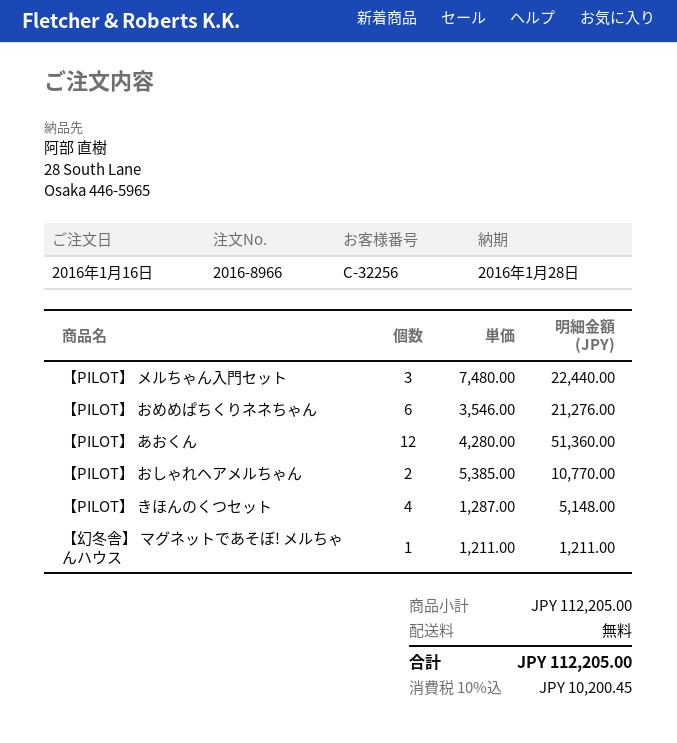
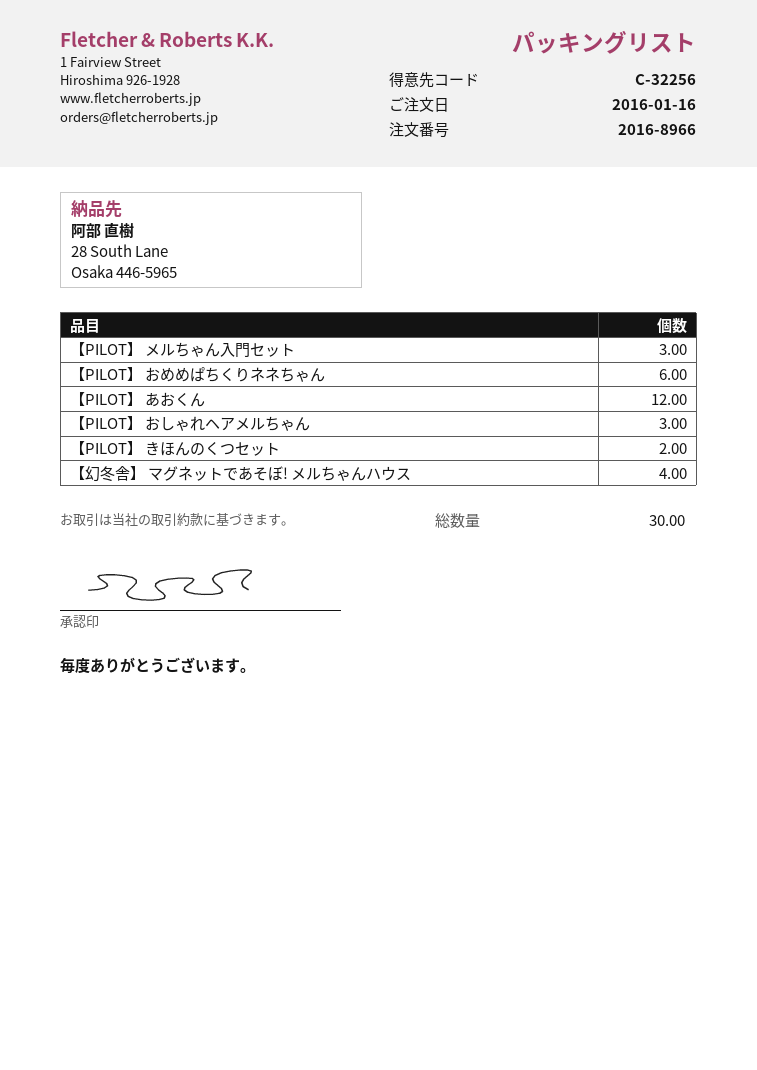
【PILOT】 おしゃれヘアメルちゃん: 2 -> 3
【PILOT】 きほんのくつセット: 4 -> 2
【幻冬舎】 マグネットであそぼ! メルちゃんハウス: 1 -> 4

